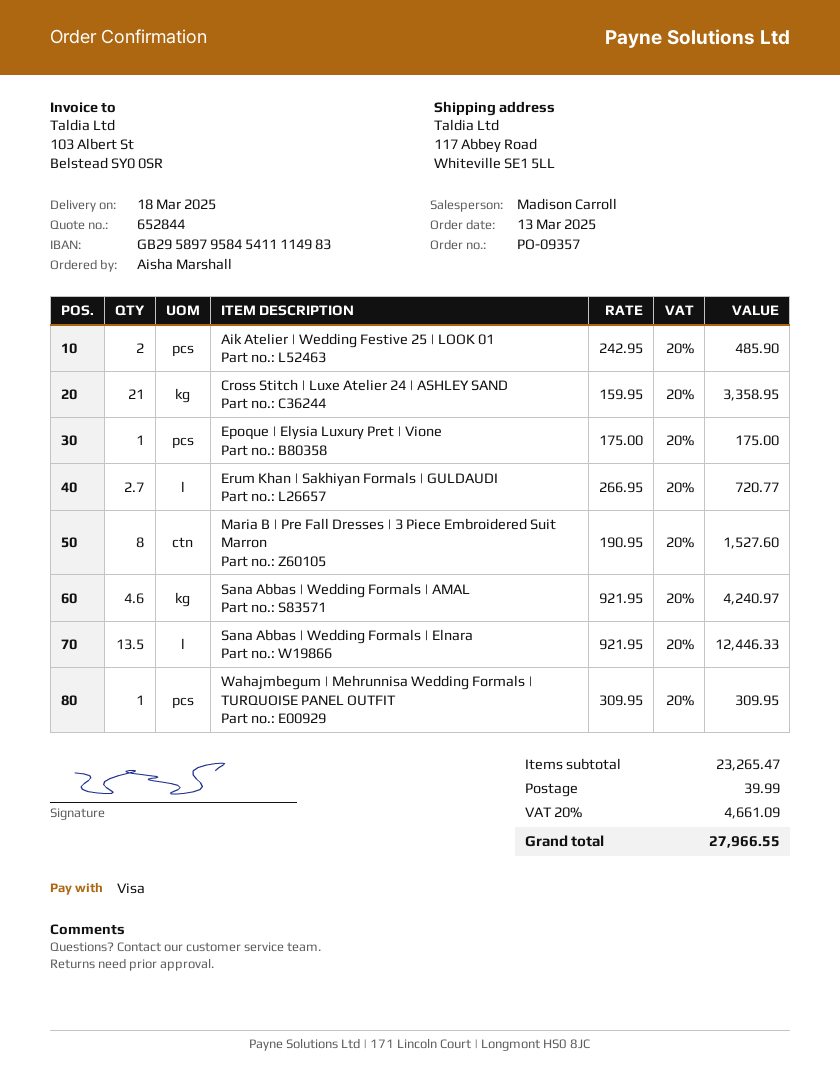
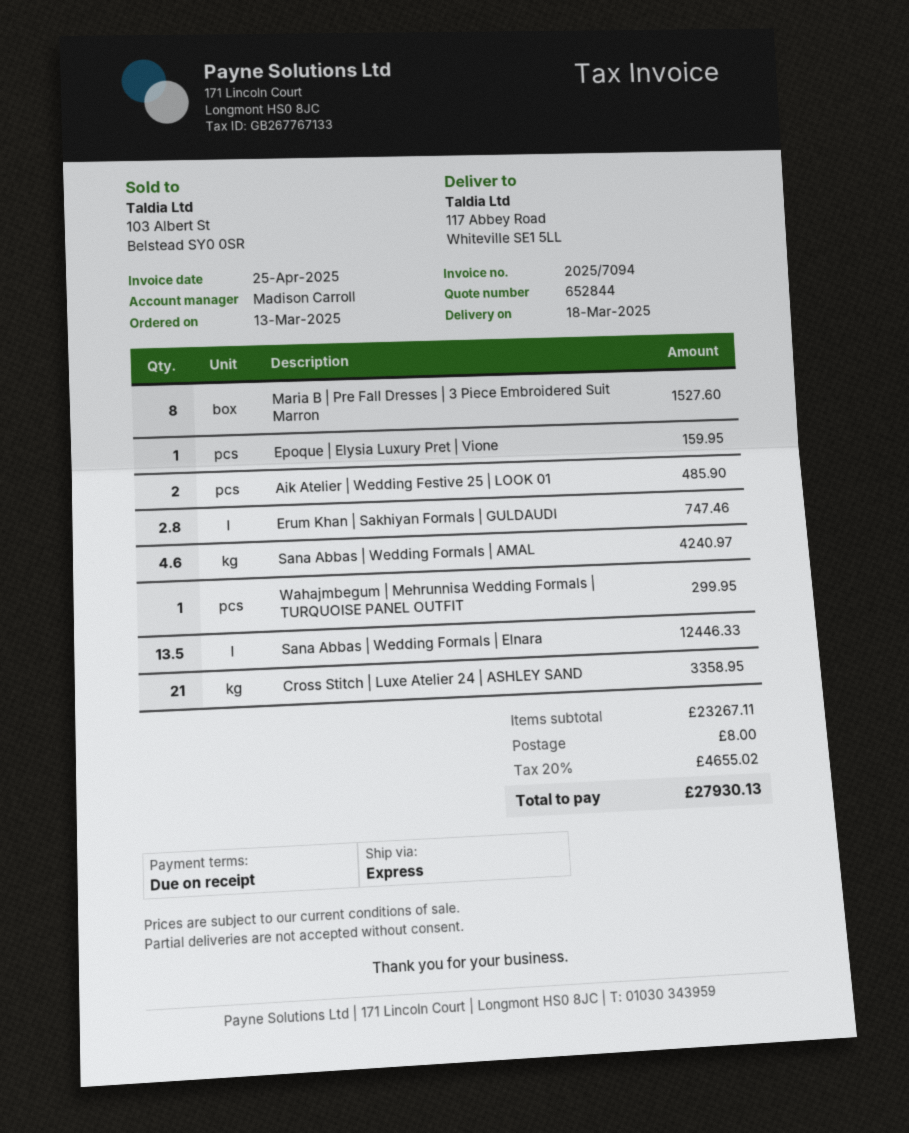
Epoque | Elysia Luxury Pret | Vione: 1 for 175.00 -> 1 for 159.95
Erum Khan | Sakhiyan Formals | GULDAUDI: 2.7 for 720.77 -> 2.8 for 747.46
Wahajmbegum | Mehrunnisa Wedding Formals | TURQUOISE PANEL OUTFIT: 1 for 309.95 -> 1 for 299.95
subtotal: 23265.47 -> 23267.11
shipping: 39.99 -> 8.00
tax: 20% = 4661.09 -> 20% = 4655.02
total: 27966.55 -> 27930.13

